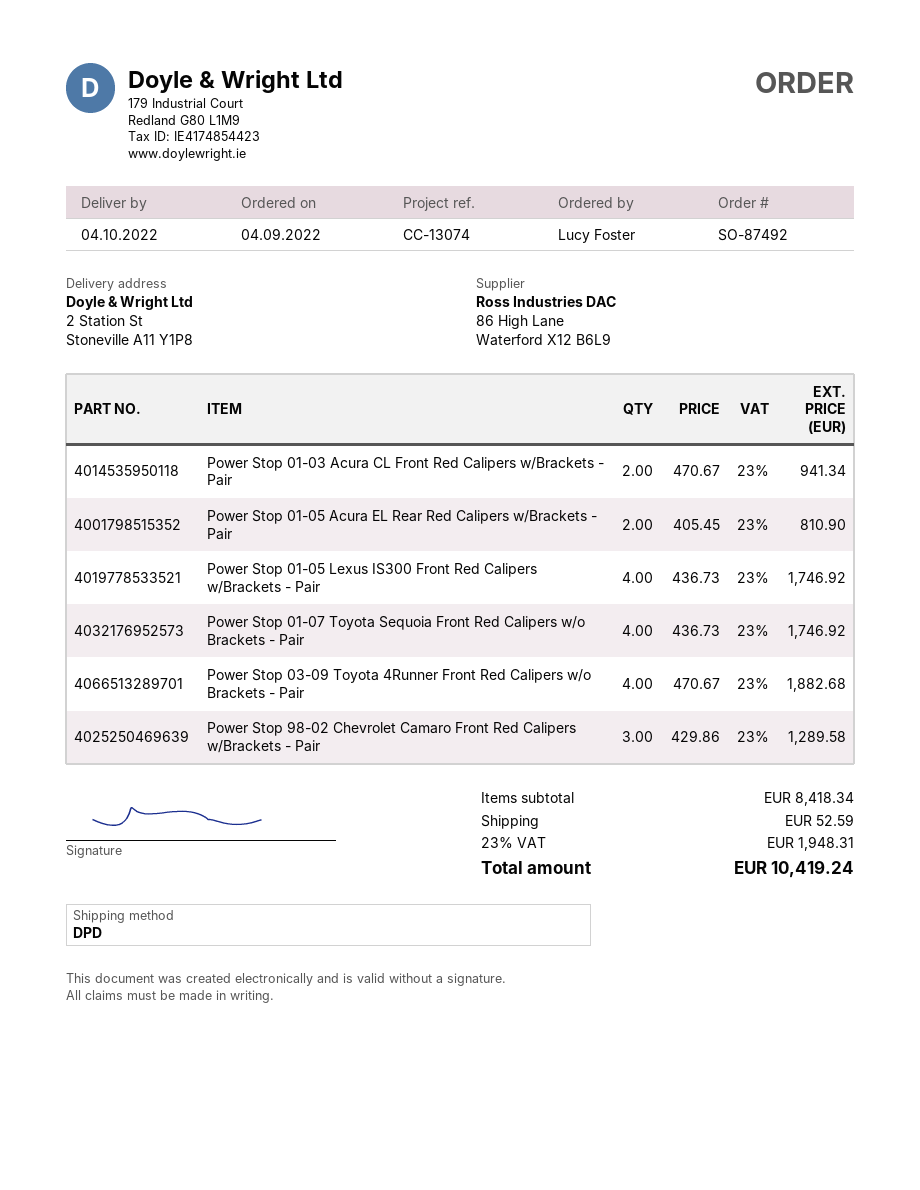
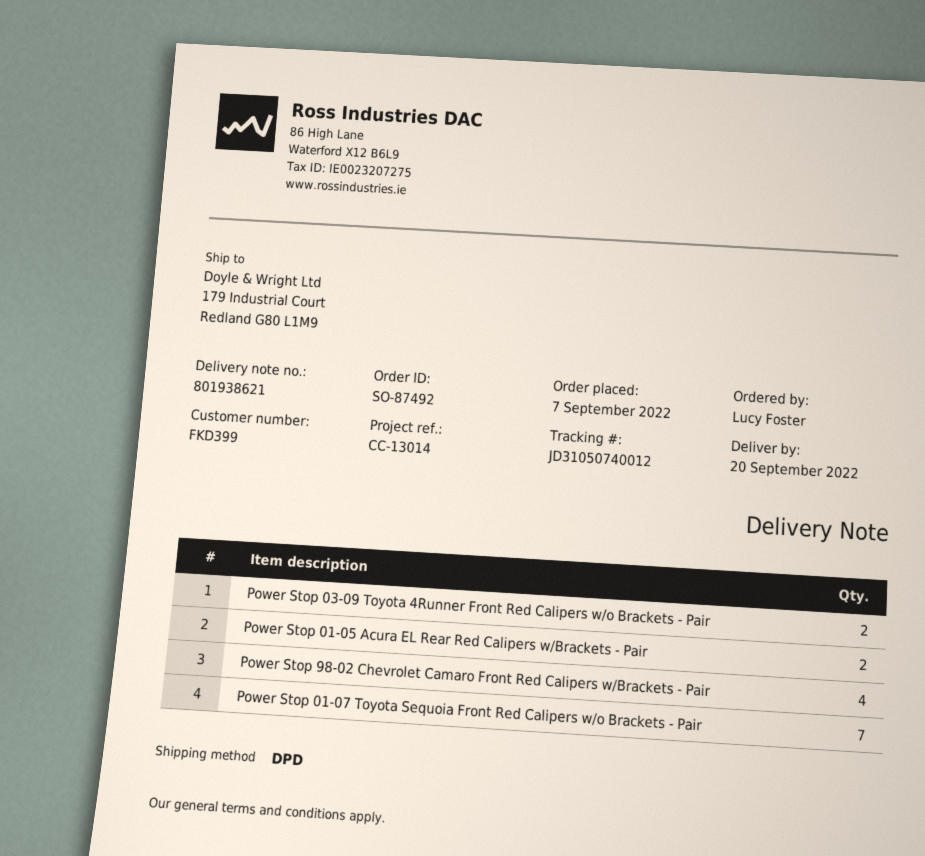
order date: 2022-09-04 -> 2022-09-07
delivery date: 2022-10-04 -> 2022-09-20
reference: CC-13074 -> CC-13014
ship to: 2 Station St, Stoneville A11 Y1P8 -> 179 Industrial Court, Redland G80 L1M9
Power Stop 01-03 Acura CL Front Red Calipers w/Brackets - Pair: 2 -> none
Power Stop 01-05 Lexus IS300 Front Red Calipers w/Brackets - Pair: 4 -> none
Power Stop 01-07 Toyota Sequoia Front Red Calipers w/o Brackets - Pair: 4 -> 7
Power Stop 03-09 Toyota 4Runner Front Red Calipers w/o Brackets - Pair: 4 -> 2
Power Stop 98-02 Chevrolet Camaro Front Red Calipers w/Brackets - Pair: 3 -> 4

